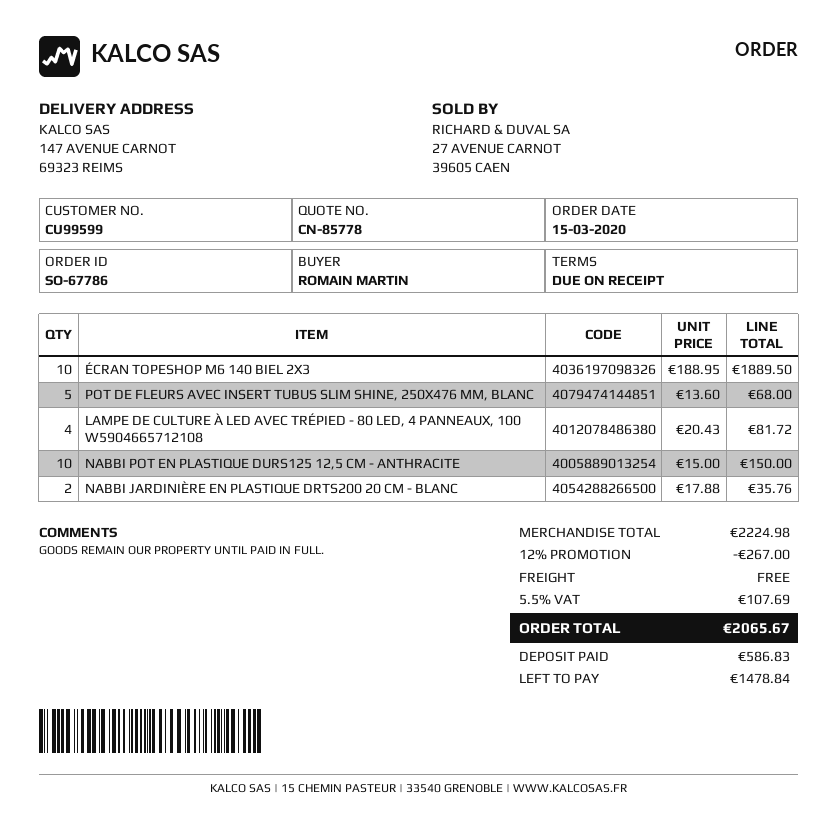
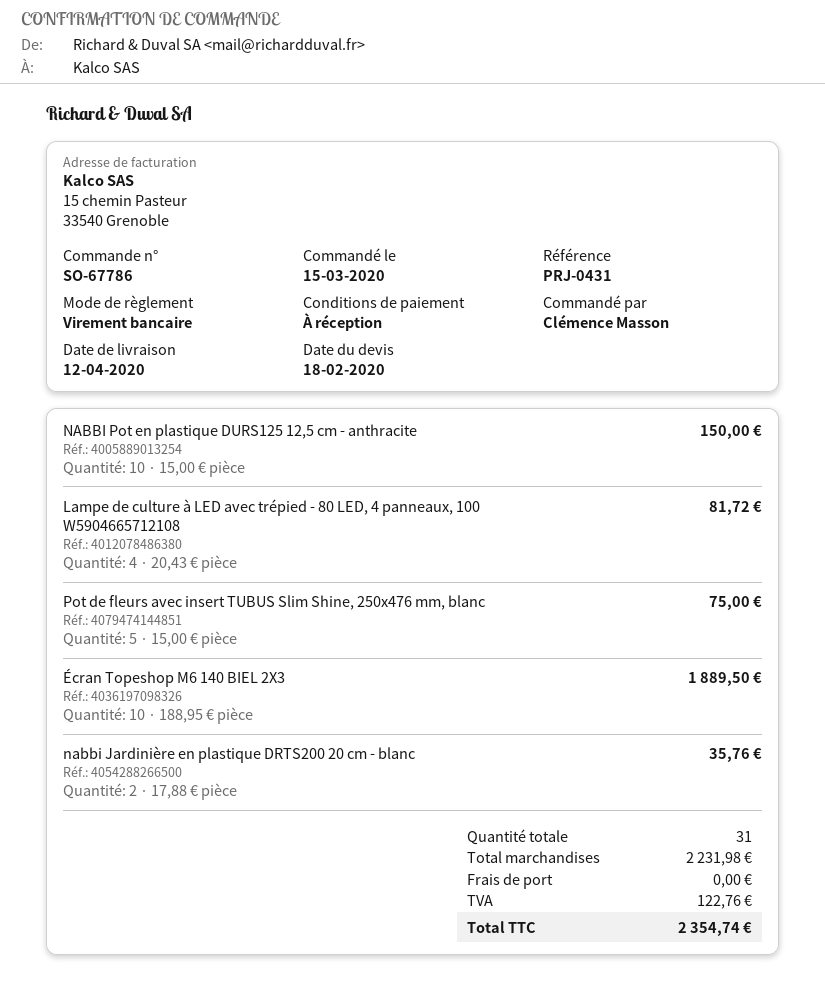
ordered by: ROMAIN MARTIN -> Clémence Masson
POT DE FLEURS AVEC INSERT TUBUS SLIM SHINE, 250X476 MM, BLANC: 5 x 13.60 = 68.00 -> 5 x 15.00 = 75.00
subtotal: 2224.98 -> 2231.98
discount: 12% = 267.00 -> none
tax: 107.69 -> 122.76
total: 2065.67 -> 2354.74

